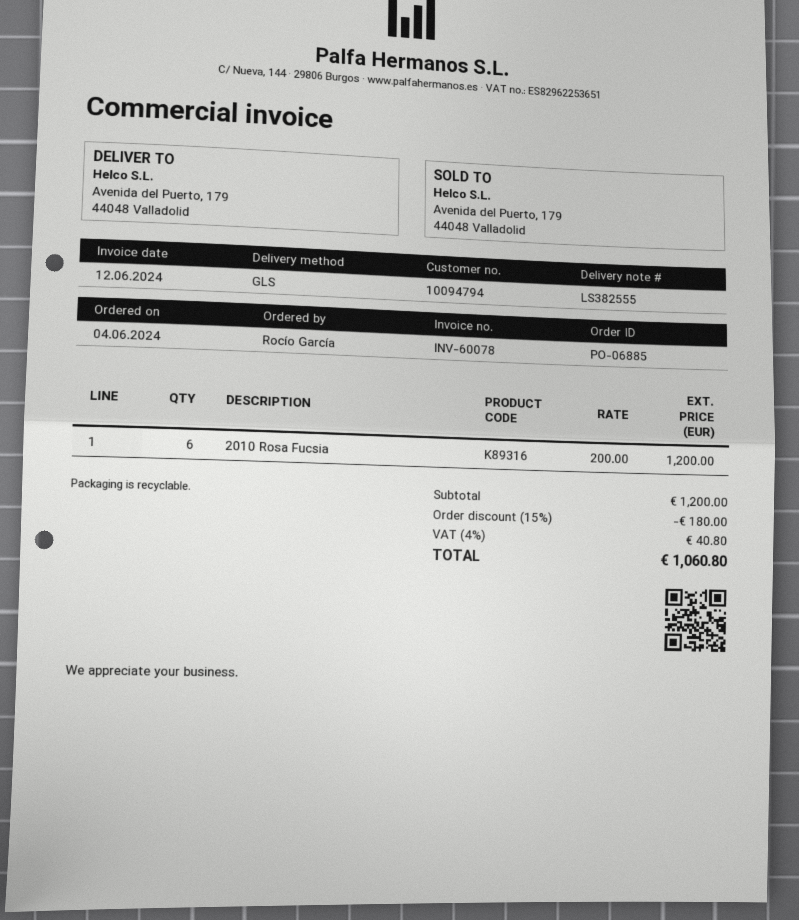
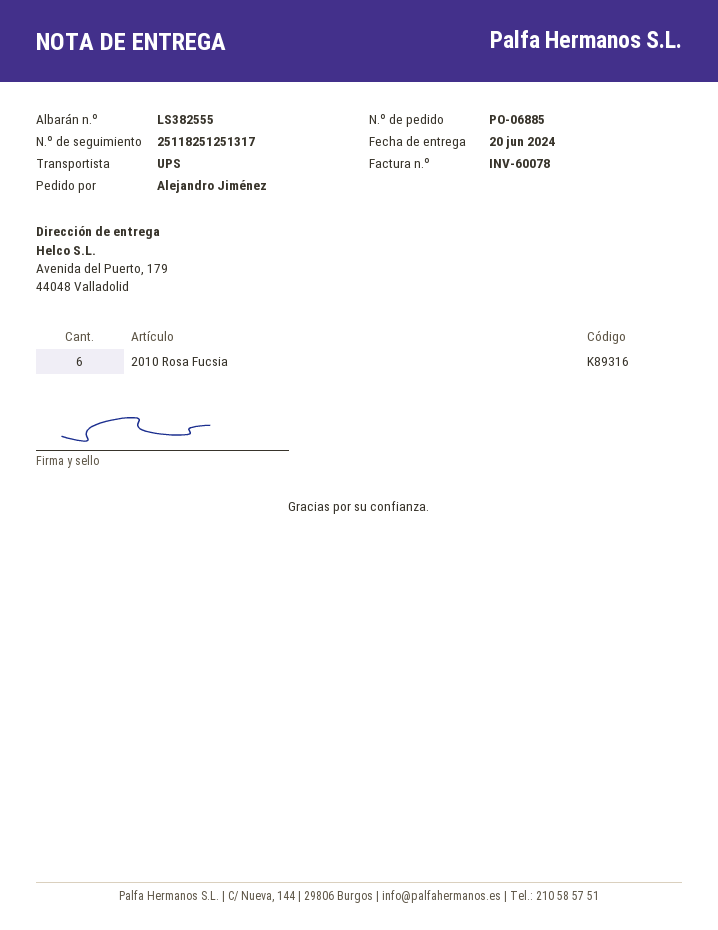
ordered by: Rocío García -> Alejandro Jiménez
shipping method: GLS -> UPS

